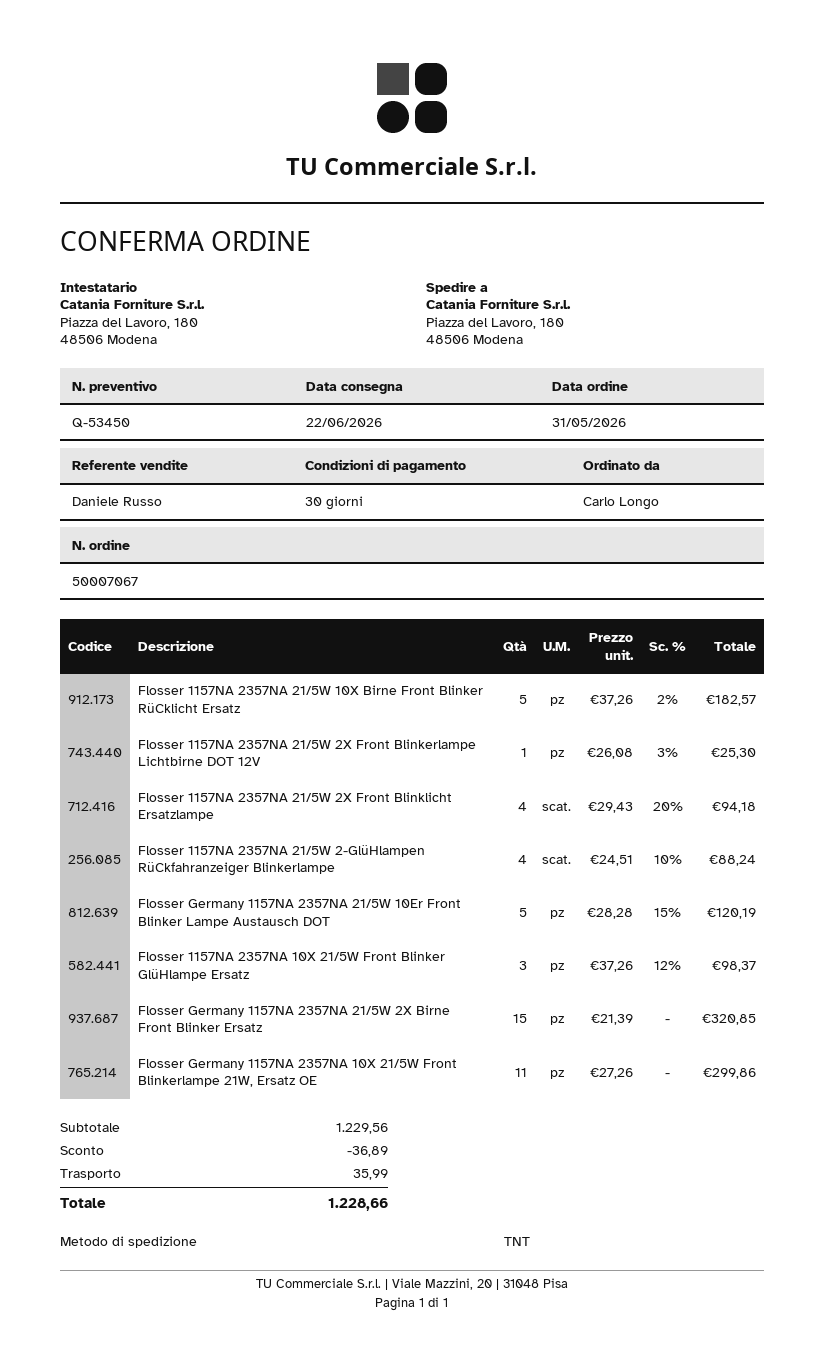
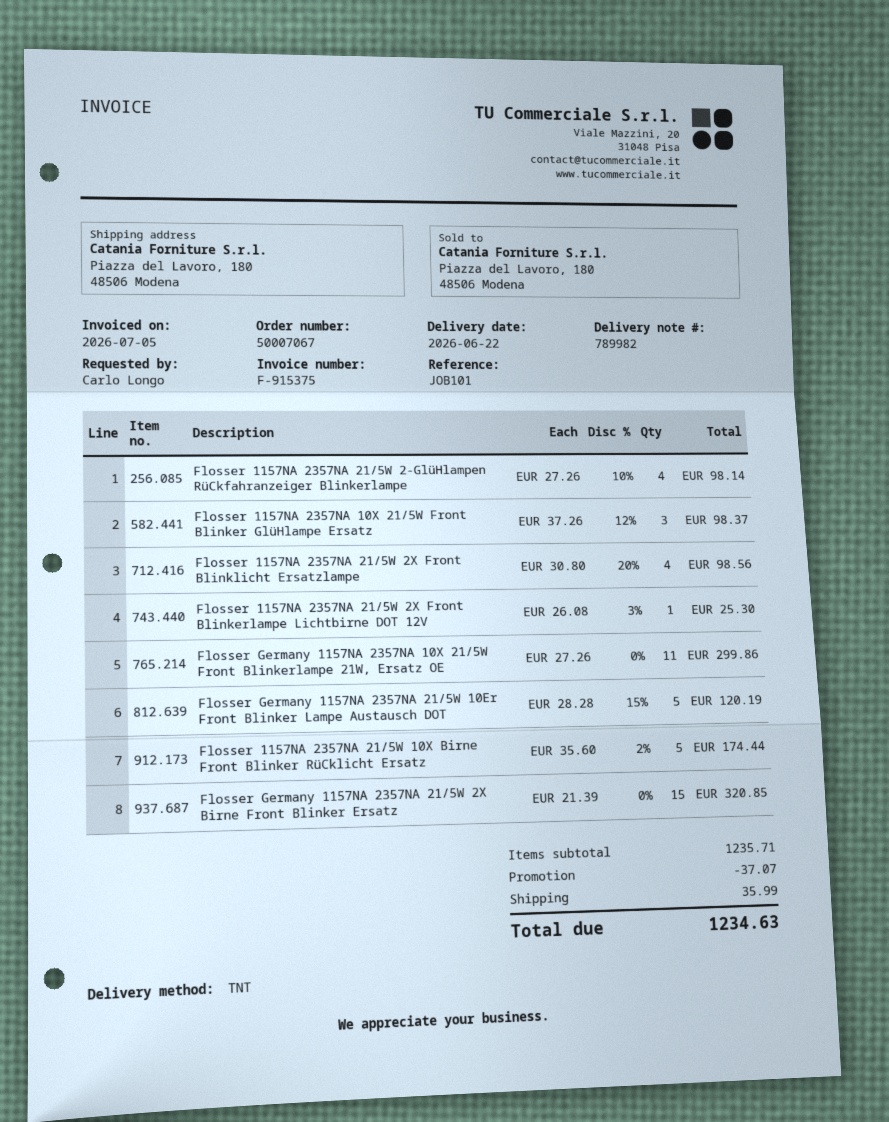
Flosser 1157NA 2357NA 21/5W 10X Birne Front Blinker RüCklicht Ersatz: 5 x 37.26 - 2% = 182.57 -> 5 x 35.60 - 2% = 174.44
Flosser 1157NA 2357NA 21/5W 2X Front Blinklicht Ersatzlampe: 4 x 29.43 - 20% = 94.18 -> 4 x 30.80 - 20% = 98.56
Flosser 1157NA 2357NA 21/5W 2-GlüHlampen RüCkfahranzeiger Blinkerlampe: 4 x 24.51 - 10% = 88.24 -> 4 x 27.26 - 10% = 98.14
subtotal: 1229.56 -> 1235.71
discount: 36.89 -> 37.07
total: 1228.66 -> 1234.63

